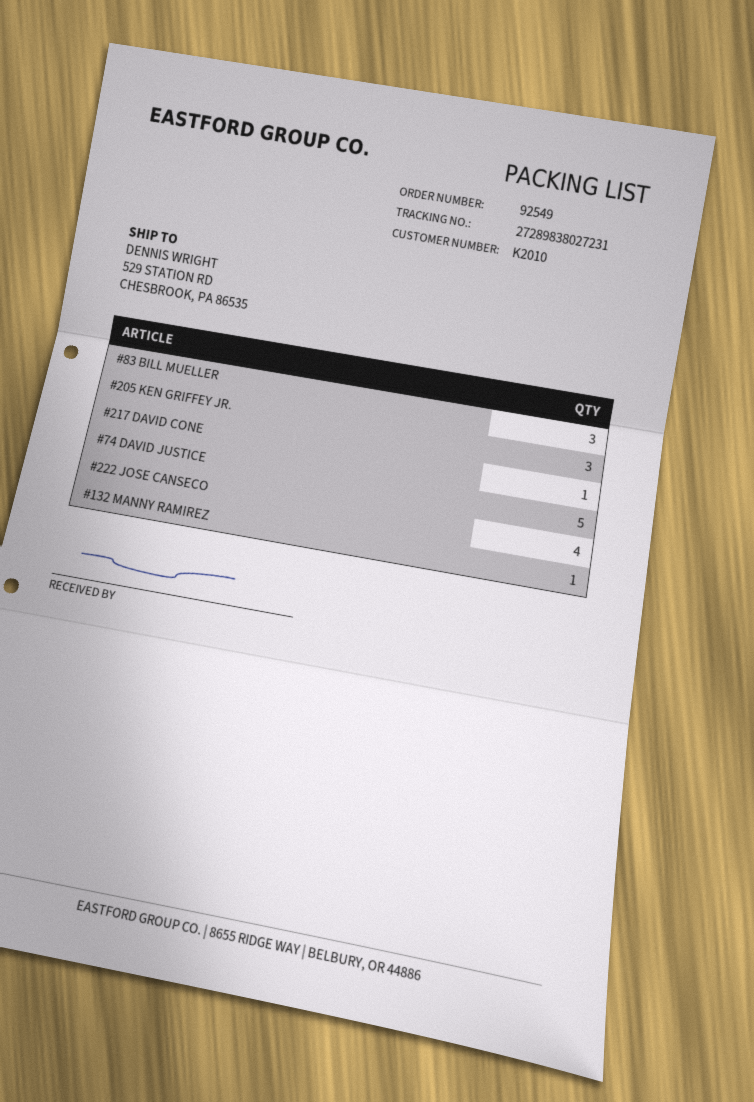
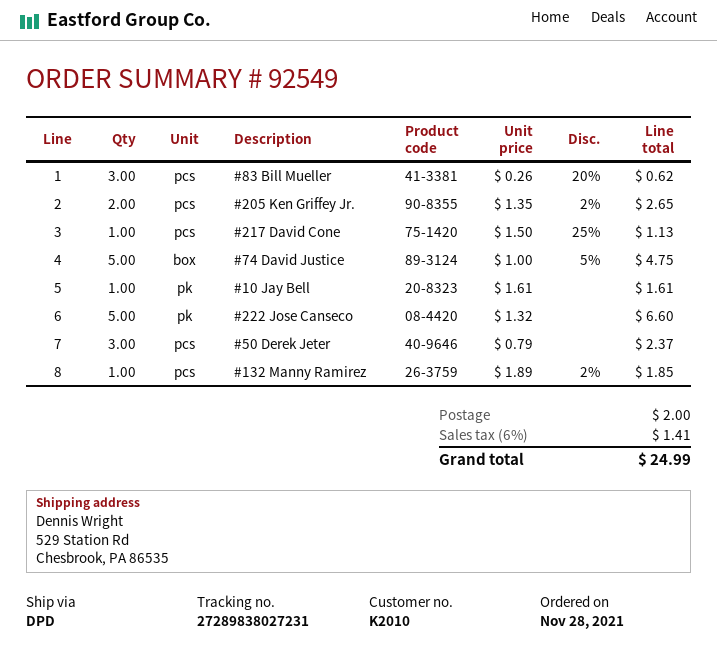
#205 KEN GRIFFEY JR.: 3 -> 2
#222 JOSE CANSECO: 4 -> 5
#10 Jay Bell: none -> 1
#50 Derek Jeter: none -> 3

